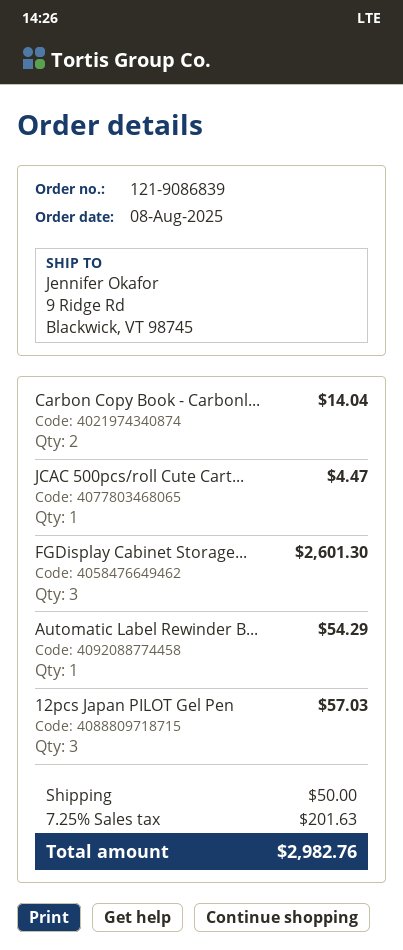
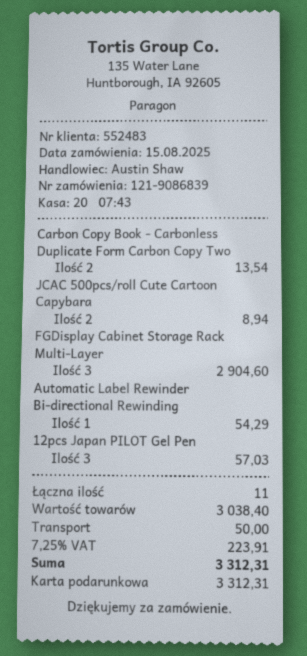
order date: 2025-08-08 -> 2025-08-15
Carbon Copy Book - Carbonl...: 2 for 14.04 -> 2 for 13.54
JCAC 500pcs/roll Cute Cart...: 1 for 4.47 -> 2 for 8.94
FGDisplay Cabinet Storage...: 3 for 2601.30 -> 3 for 2904.60
tax: 7.25% = 201.63 -> 7.25% = 223.91
total: 2982.76 -> 3312.31

